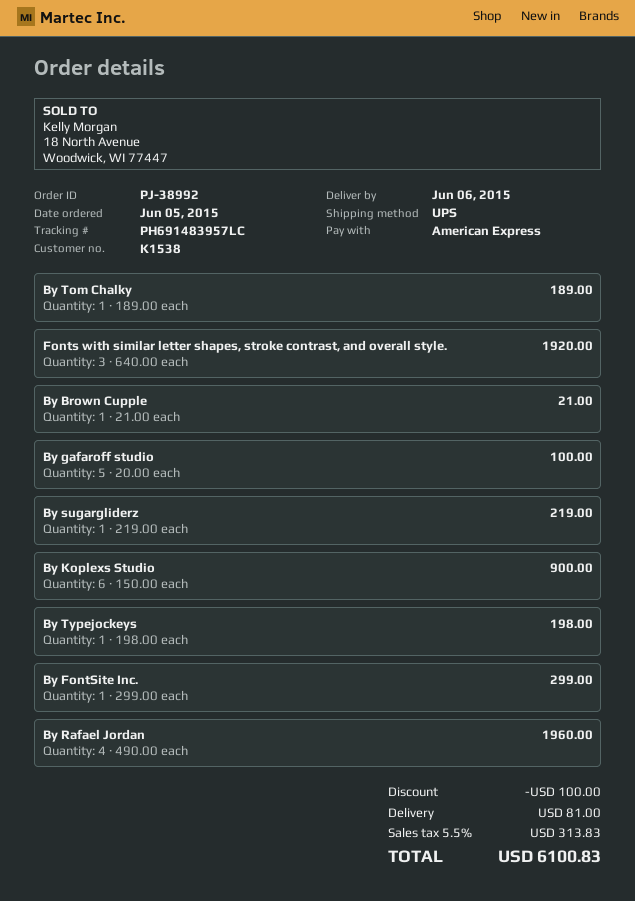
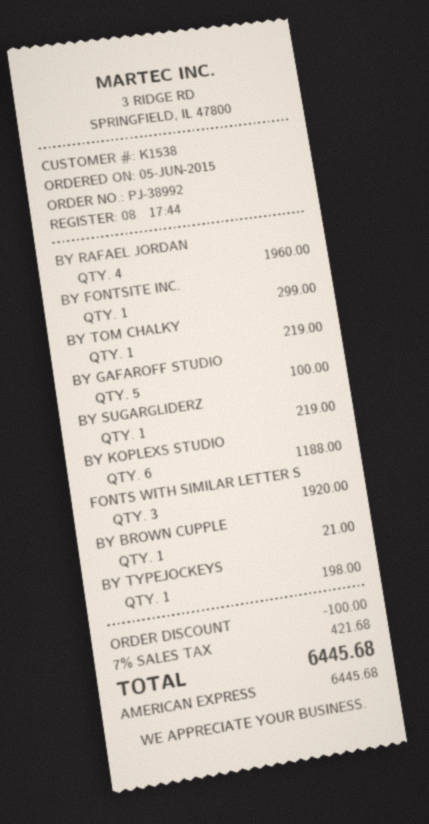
By Tom Chalky: 1 for 189.00 -> 1 for 219.00
By Koplexs Studio: 6 for 900.00 -> 6 for 1188.00
shipping: 81.00 -> none
tax: 5.5% = 313.83 -> 7% = 421.68
total: 6100.83 -> 6445.68

